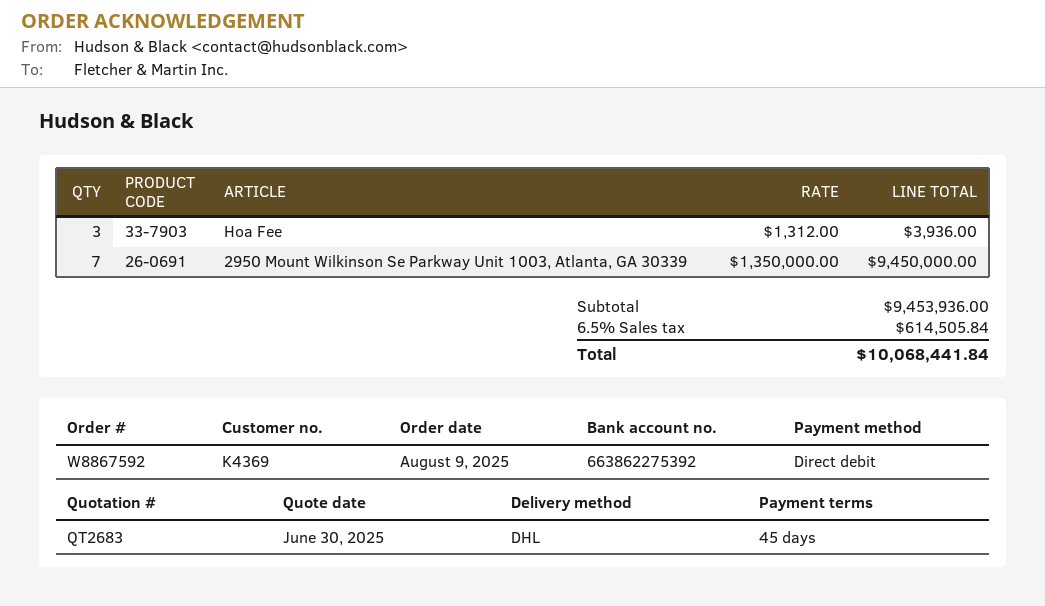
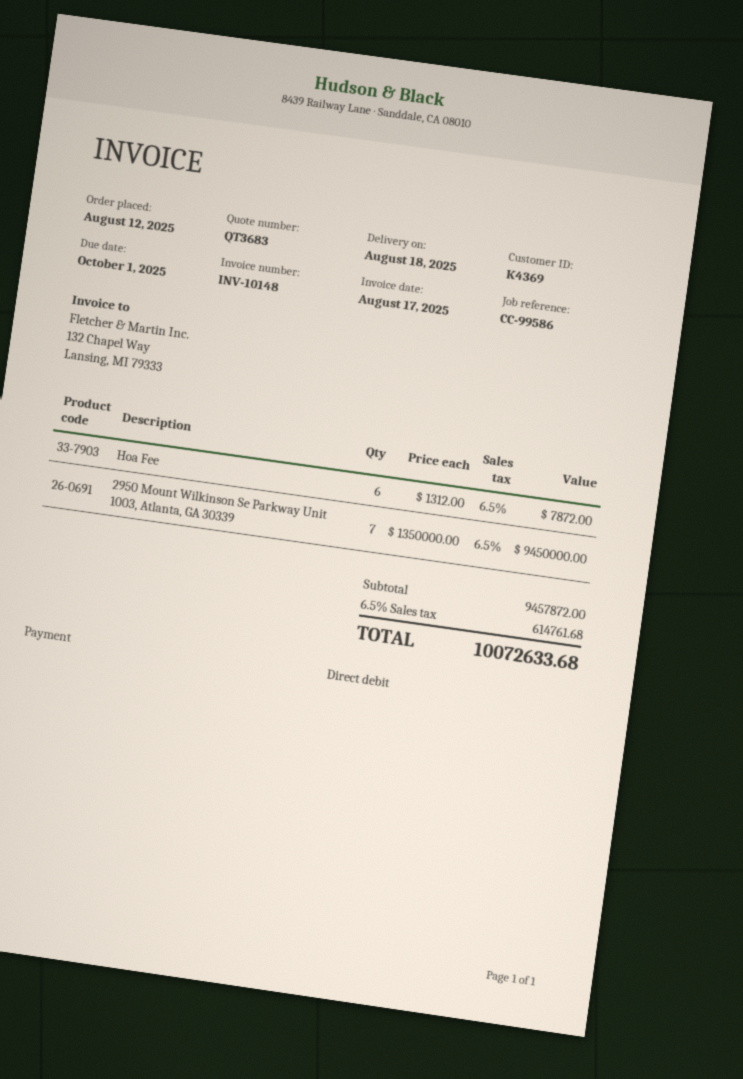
quote number: QT2683 -> QT3683
order date: 2025-08-09 -> 2025-08-12
Hoa Fee: 3 x 1312.00 = 3936.00 -> 6 x 1312.00 = 7872.00
subtotal: 9453936.00 -> 9457872.00
tax: 6.5% = 614505.84 -> 6.5% = 614761.68
total: 10068441.84 -> 10072633.68

